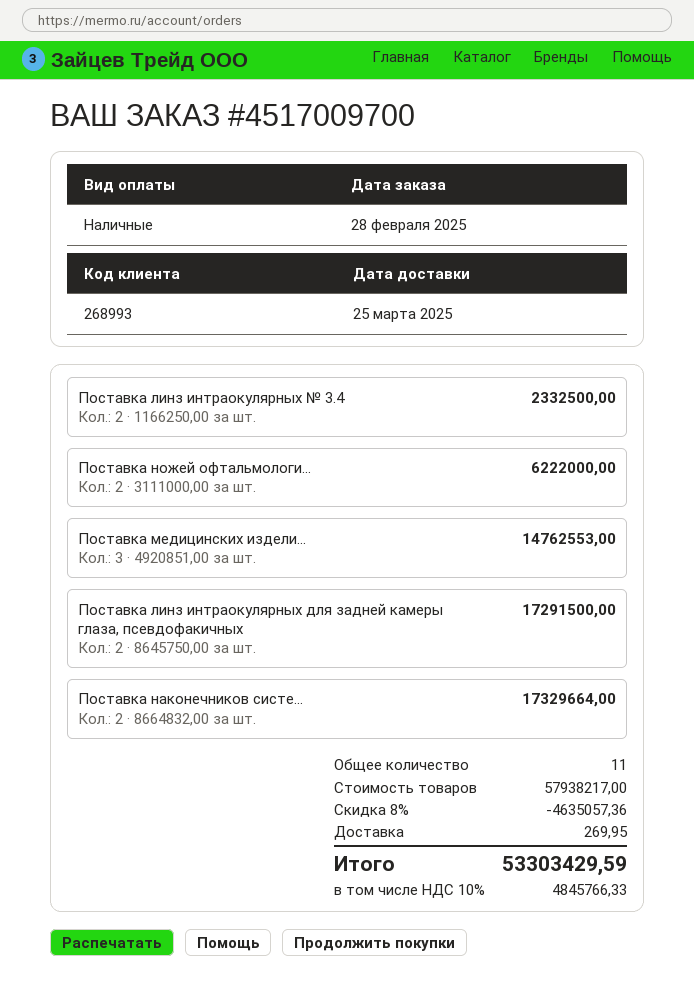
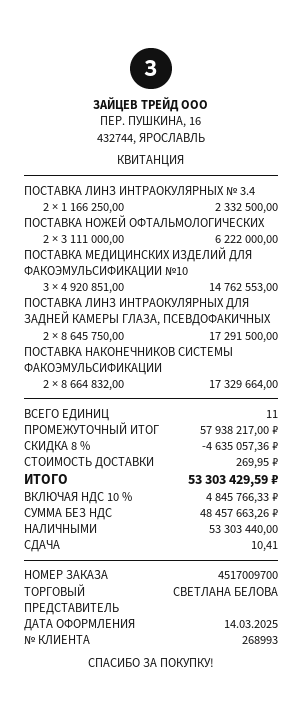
order date: 2025-02-28 -> 2025-03-14

